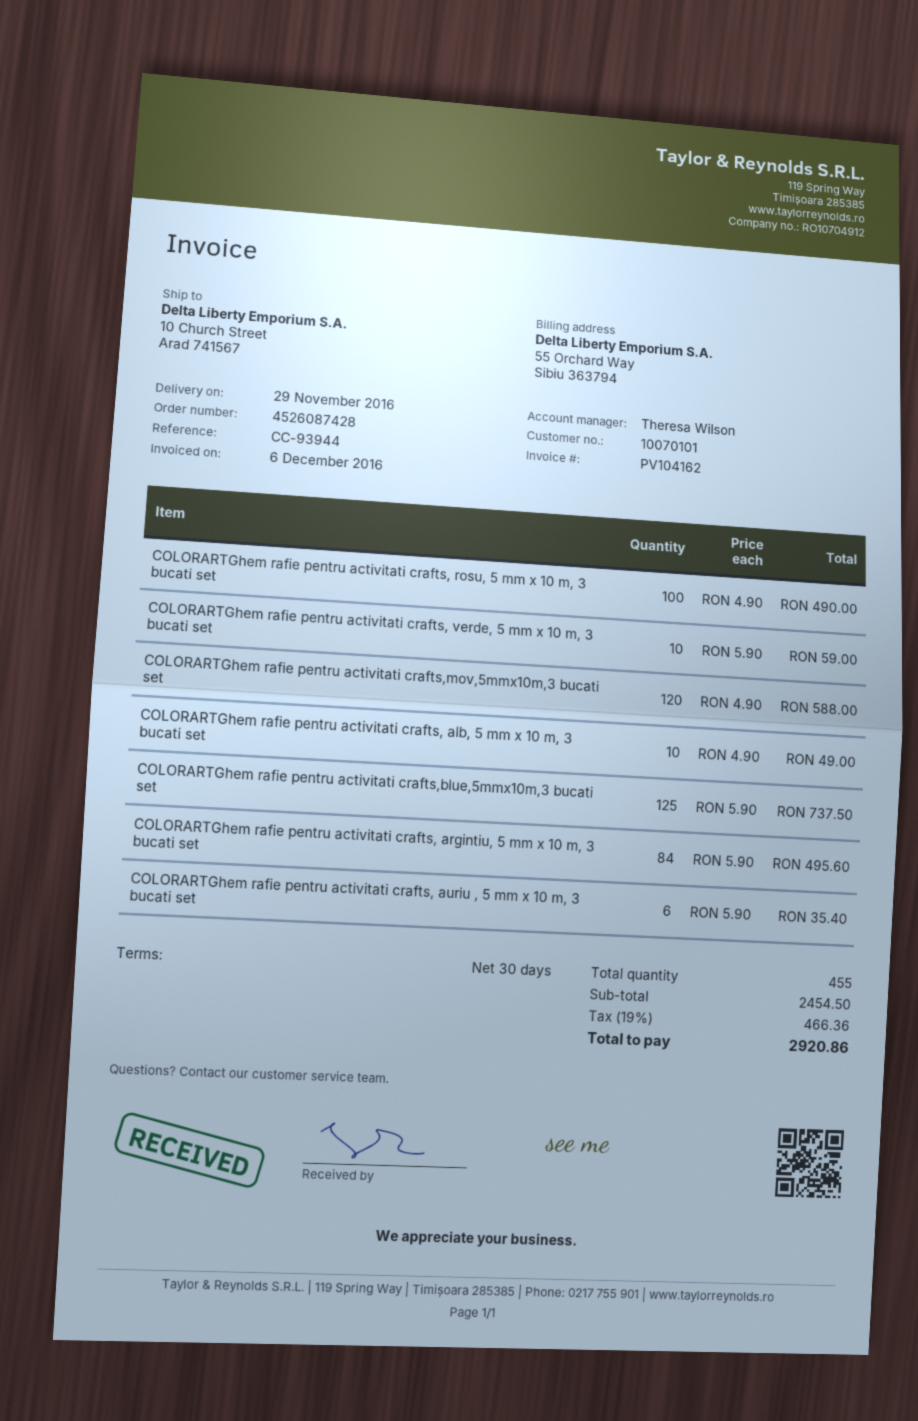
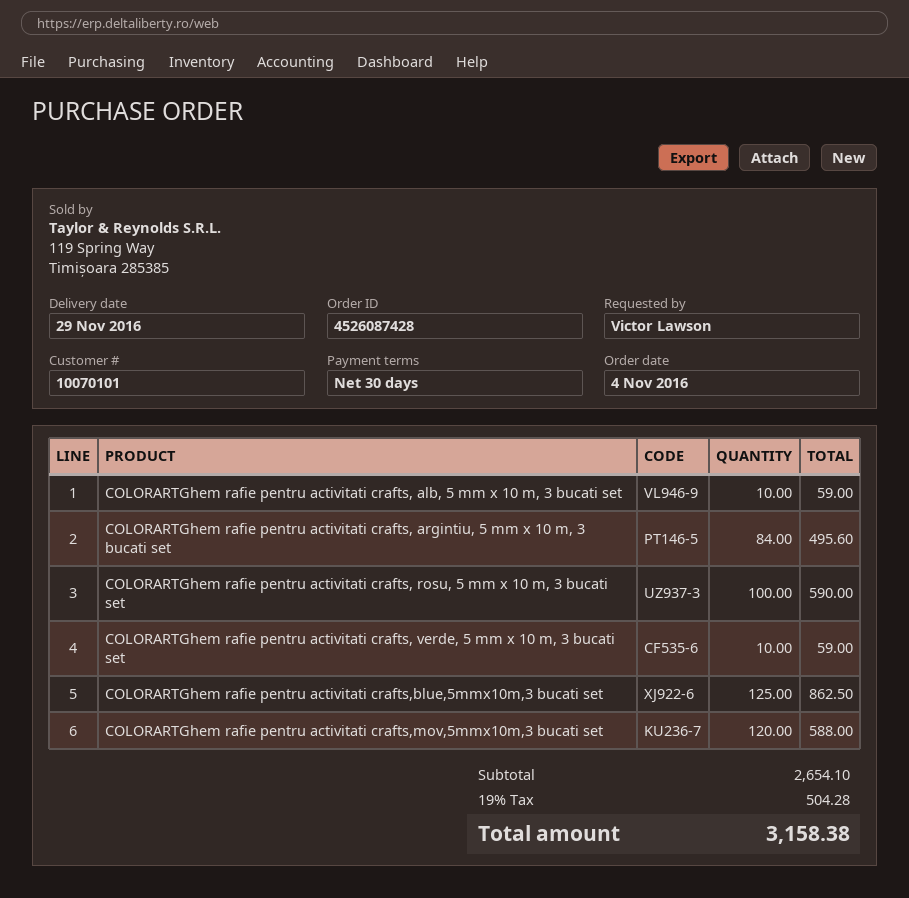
COLORARTGhem rafie pentru activitati crafts, rosu, 5 mm x 10 m, 3 bucati set: 100 for 490.00 -> 100 for 590.00
COLORARTGhem rafie pentru activitati crafts, alb, 5 mm x 10 m, 3 bucati set: 10 for 49.00 -> 10 for 59.00
COLORARTGhem rafie pentru activitati crafts,blue,5mmx10m,3 bucati set: 125 for 737.50 -> 125 for 862.50
COLORARTGhem rafie pentru activitati crafts, auriu , 5 mm x 10 m, 3 bucati set: 6 for 35.40 -> none
subtotal: 2454.50 -> 2654.10
tax: 19% = 466.36 -> 19% = 504.28
total: 2920.86 -> 3158.38

